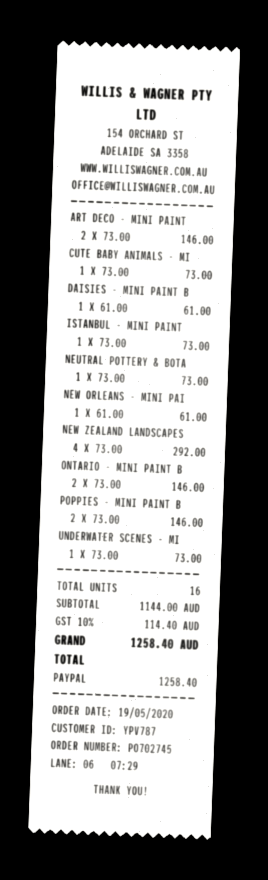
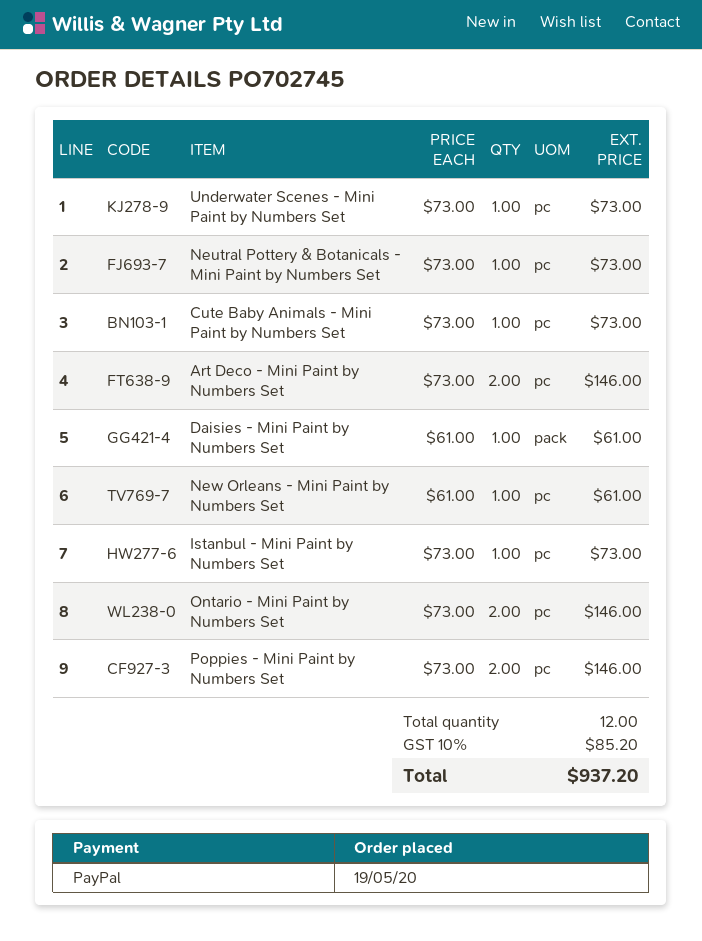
NEW ZEALAND LANDSCAPES: 4 x 73.00 = 292.00 -> none
total quantity: 16 -> 12
tax: 10% = 114.40 -> 10% = 85.20
total: 1258.40 -> 937.20

